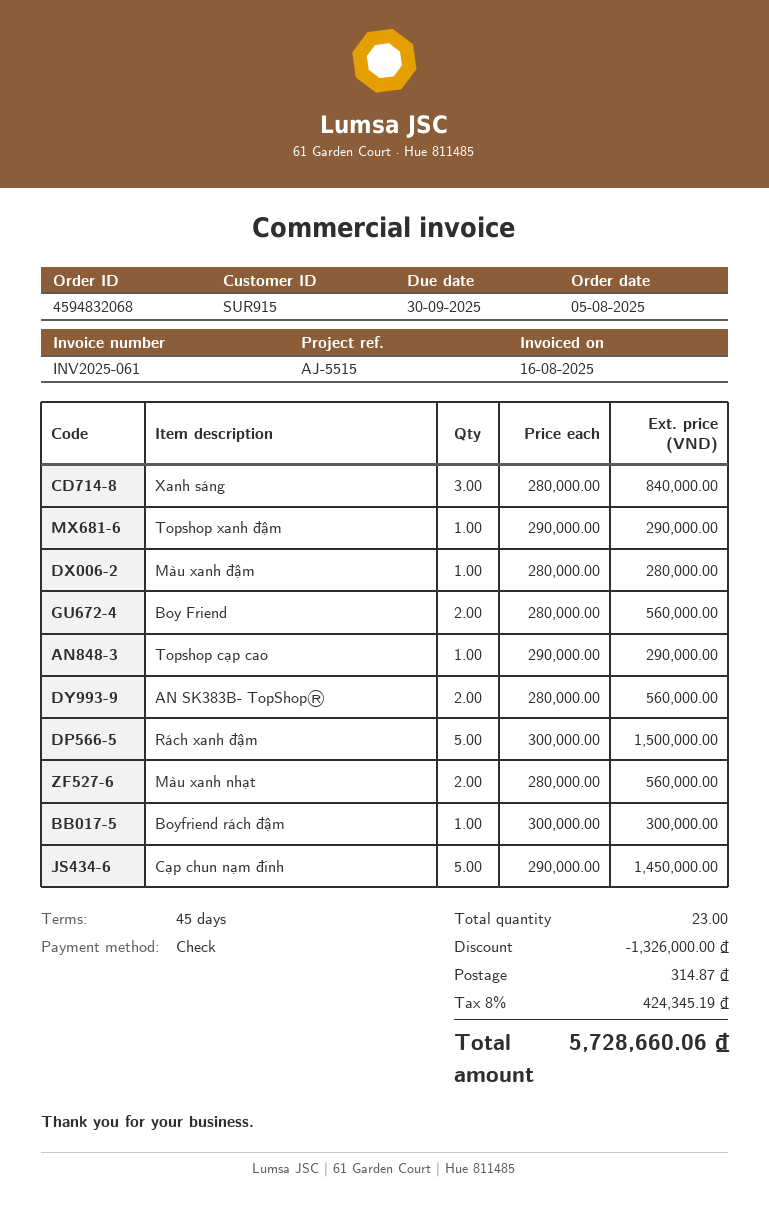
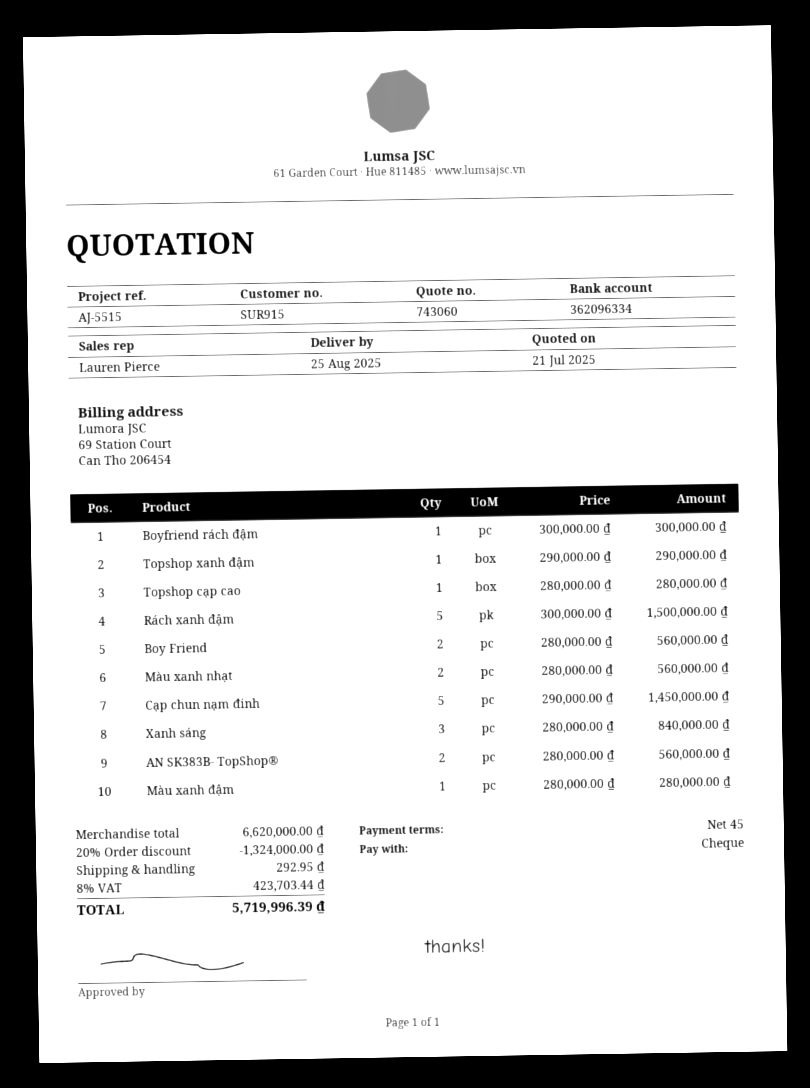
Topshop cạp cao: 1 x 290000.00 = 290000.00 -> 1 x 280000.00 = 280000.00
discount: 1326000.00 -> 1324000.00
shipping: 314.87 -> 292.95
tax: 8% = 424345.19 -> 8% = 423703.44
total: 5728660.06 -> 5719996.39

